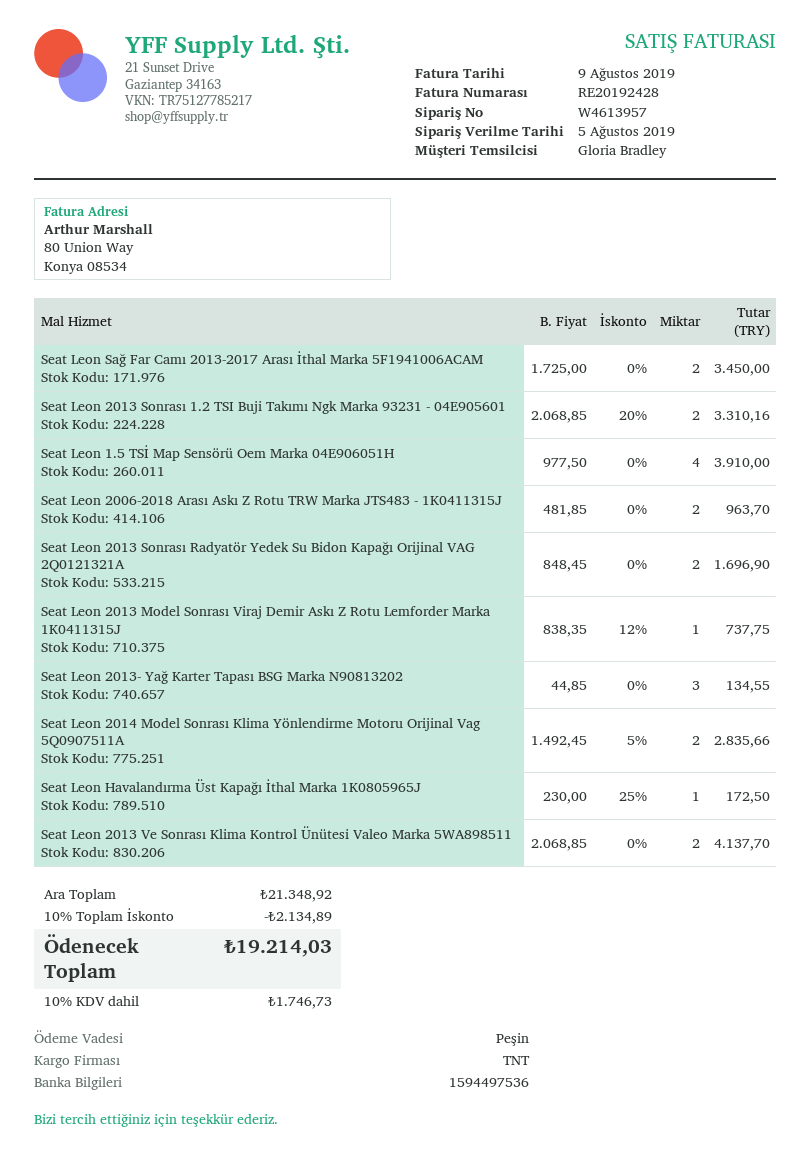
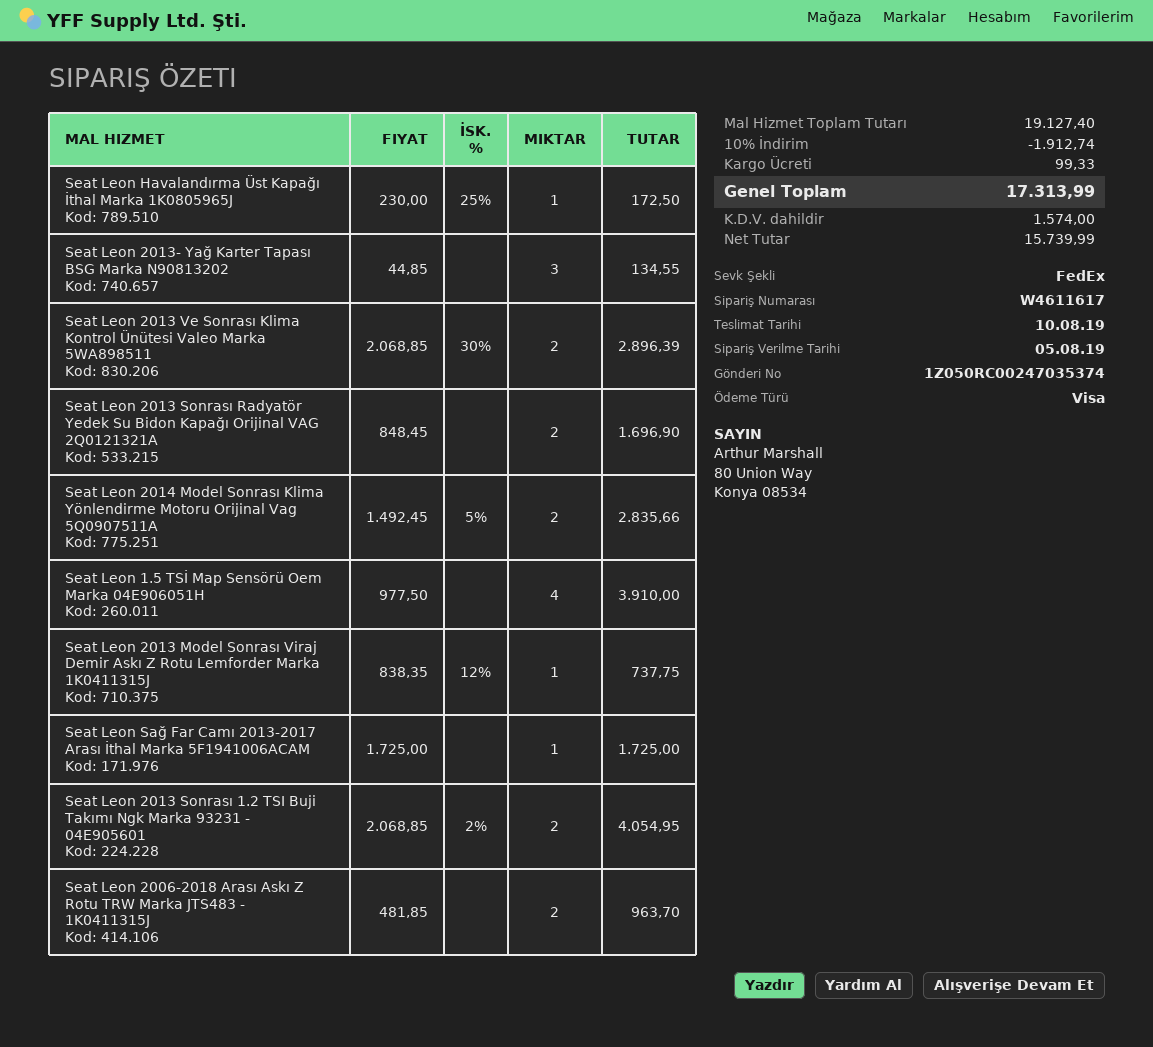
order number: W4613957 -> W4611617
shipping method: TNT -> FedEx
Seat Leon Sağ Far Camı 2013-2017 Arası İthal Marka 5F1941006ACAM: 2 x 1725.00 = 3450.00 -> 1 x 1725.00 = 1725.00
Seat Leon 2013 Sonrası 1.2 TSI Buji Takımı Ngk Marka 93231 - 04E905601: 2 x 2068.85 - 20% = 3310.16 -> 2 x 2068.85 - 2% = 4054.95
Seat Leon 2013 Ve Sonrası Klima Kontrol Ünütesi Valeo Marka 5WA898511: 2 x 2068.85 = 4137.70 -> 2 x 2068.85 - 30% = 2896.39
subtotal: 21348.92 -> 19127.40
discount: 10% = 2134.89 -> 10% = 1912.74
shipping: none -> 99.33
tax: 1746.73 -> 1574.00
total: 19214.03 -> 17313.99

